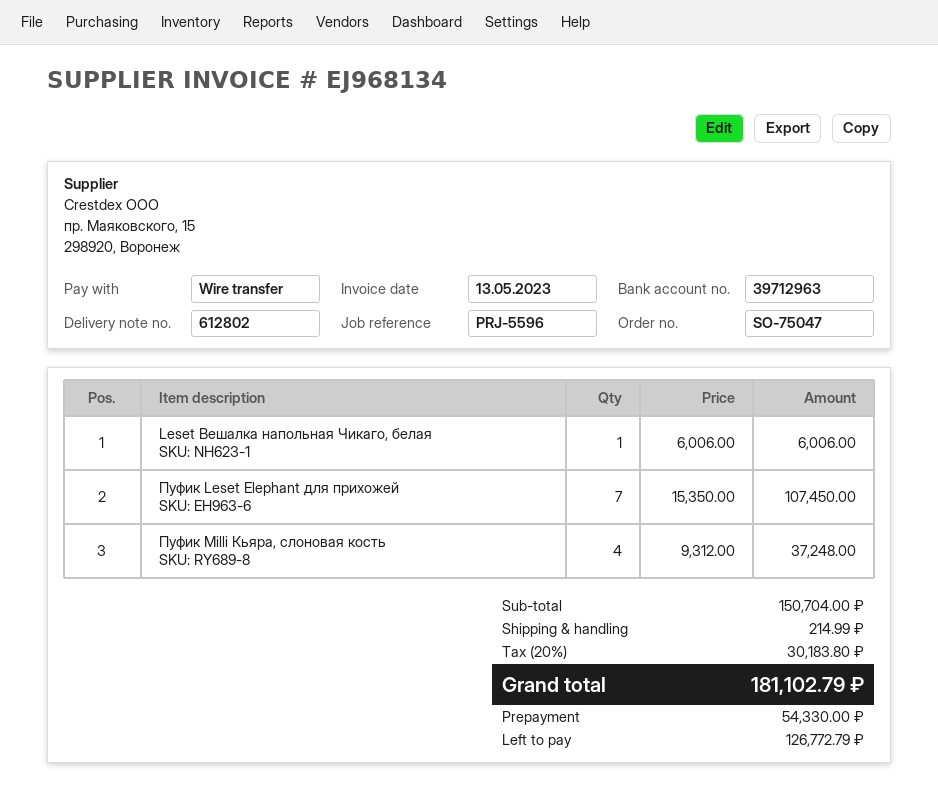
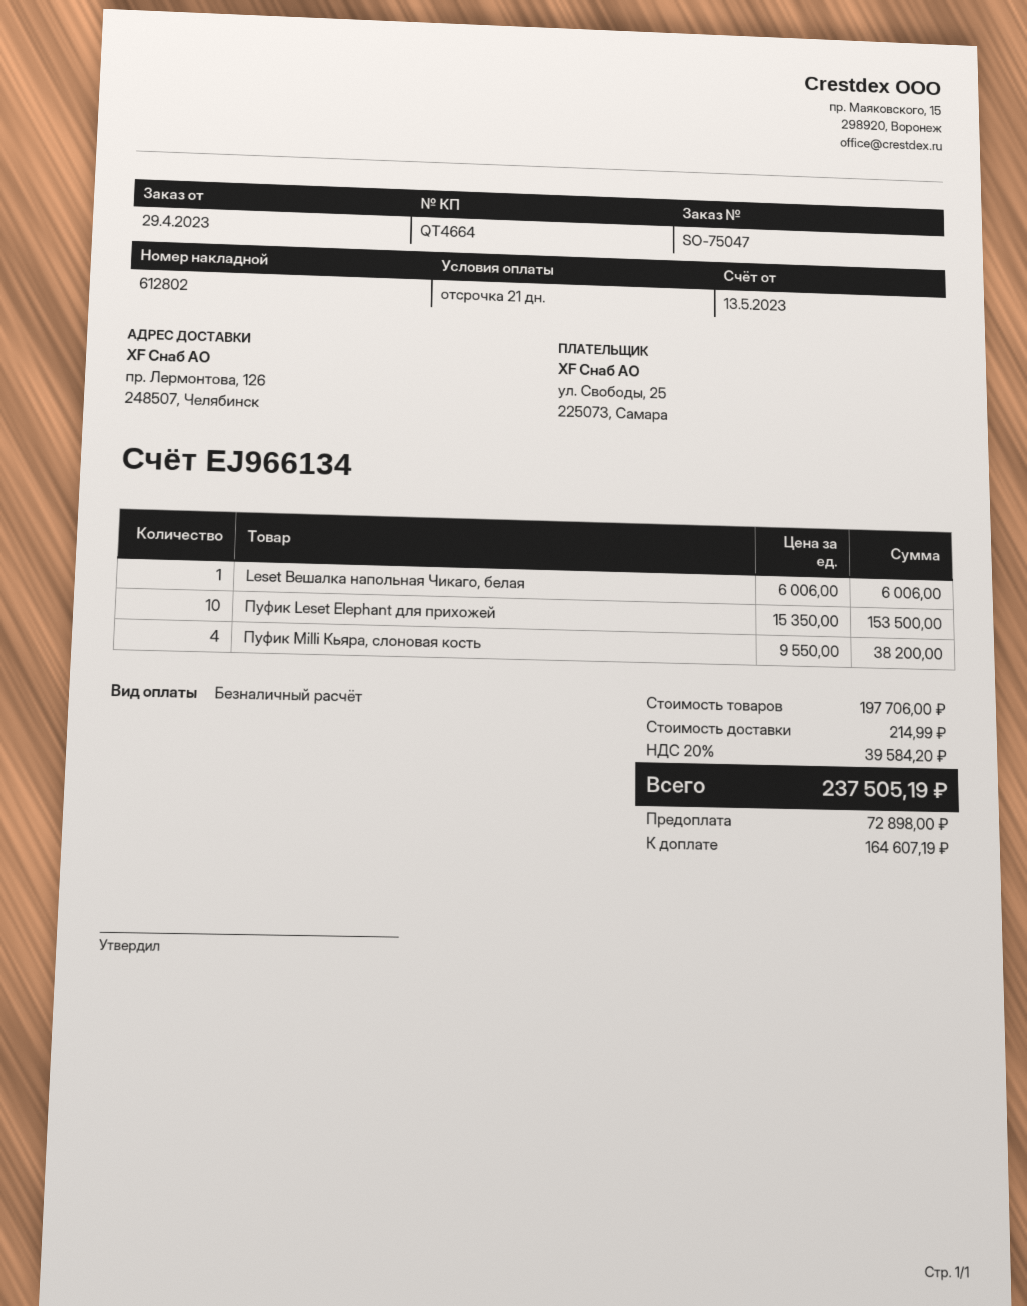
invoice number: EJ968134 -> EJ966134
Пуфик Leset Elephant для прихожей: 7 x 15350.00 = 107450.00 -> 10 x 15350.00 = 153500.00
Пуфик Milli Кьяра, слоновая кость: 4 x 9312.00 = 37248.00 -> 4 x 9550.00 = 38200.00
subtotal: 150704.00 -> 197706.00
tax: 20% = 30183.80 -> 20% = 39584.20
total: 181102.79 -> 237505.19
deposit: 54330.00 -> 72898.00
balance: 126772.79 -> 164607.19

